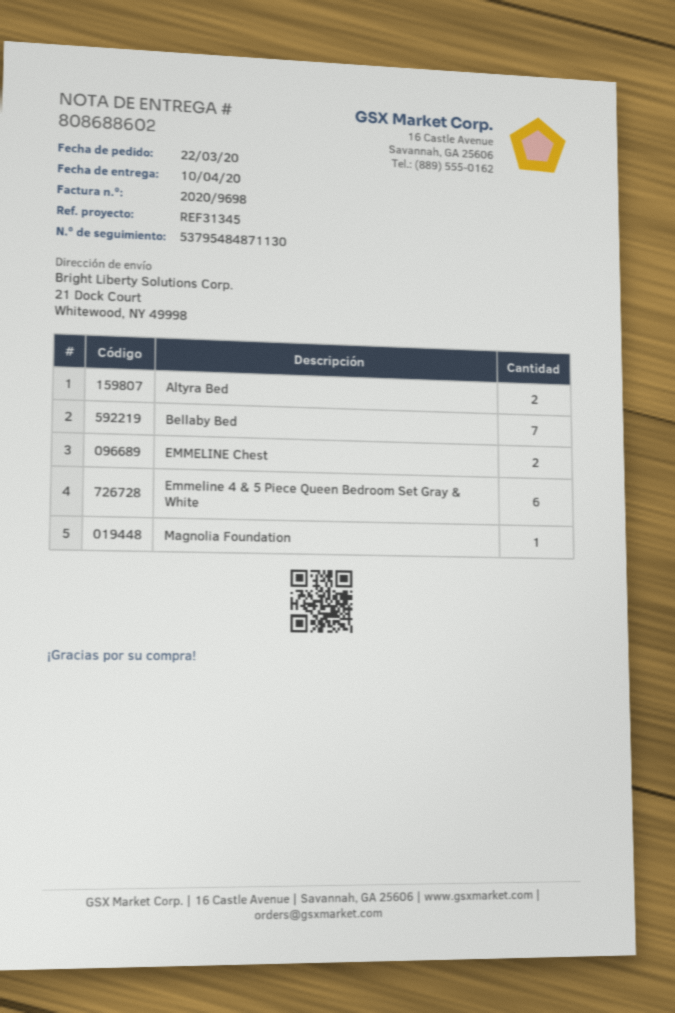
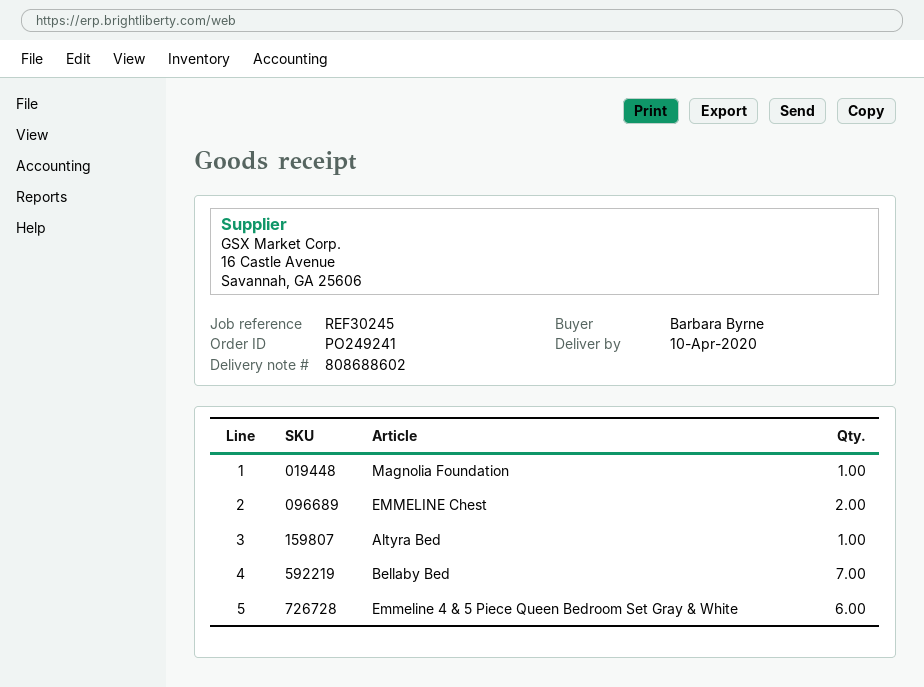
reference: REF31345 -> REF30245
Altyra Bed: 2 -> 1

